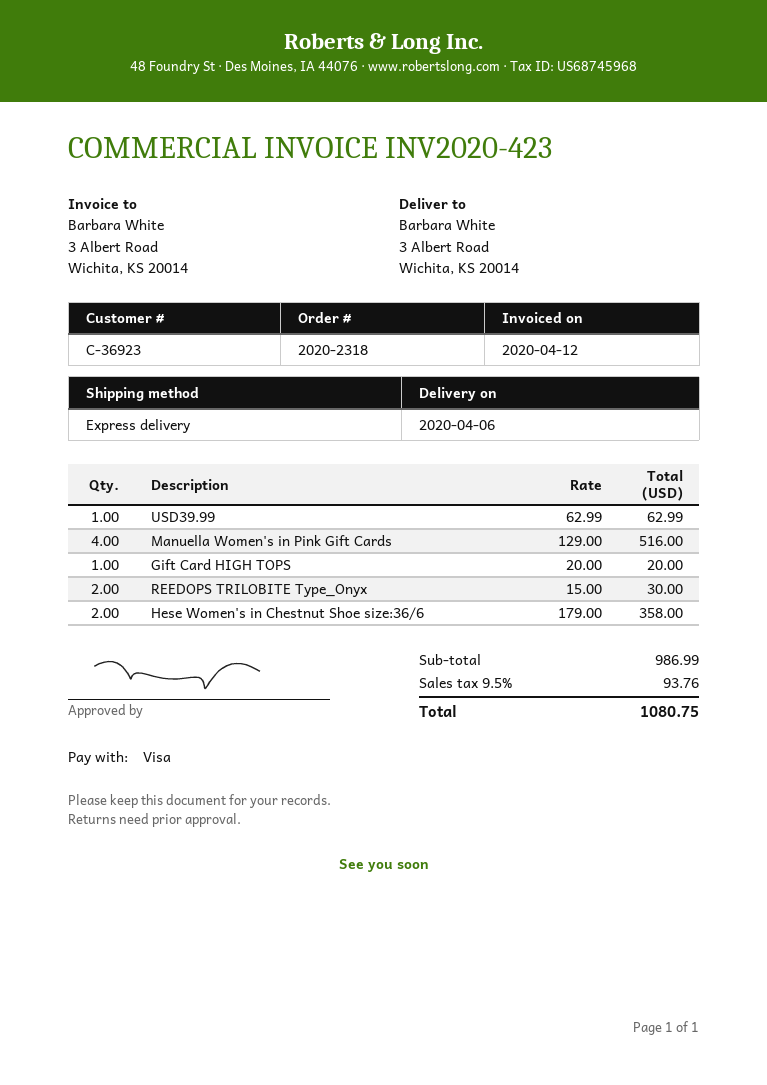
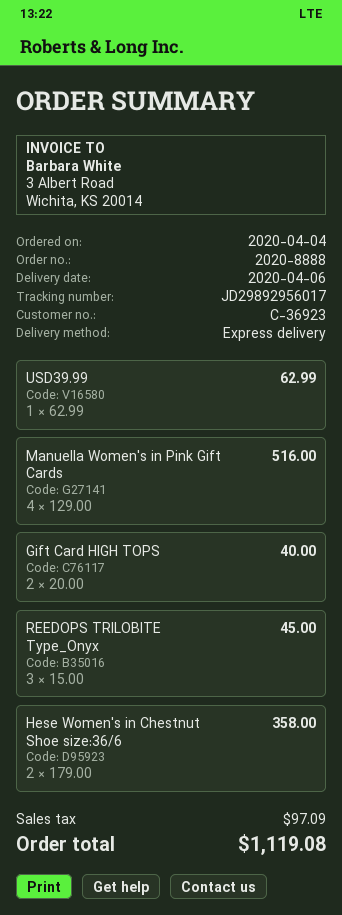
order number: 2020-2318 -> 2020-8888
Gift Card HIGH TOPS: 1 x 20.00 = 20.00 -> 2 x 20.00 = 40.00
REEDOPS TRILOBITE Type_Onyx: 2 x 15.00 = 30.00 -> 3 x 15.00 = 45.00
tax: 93.76 -> 97.09
total: 1080.75 -> 1119.08

